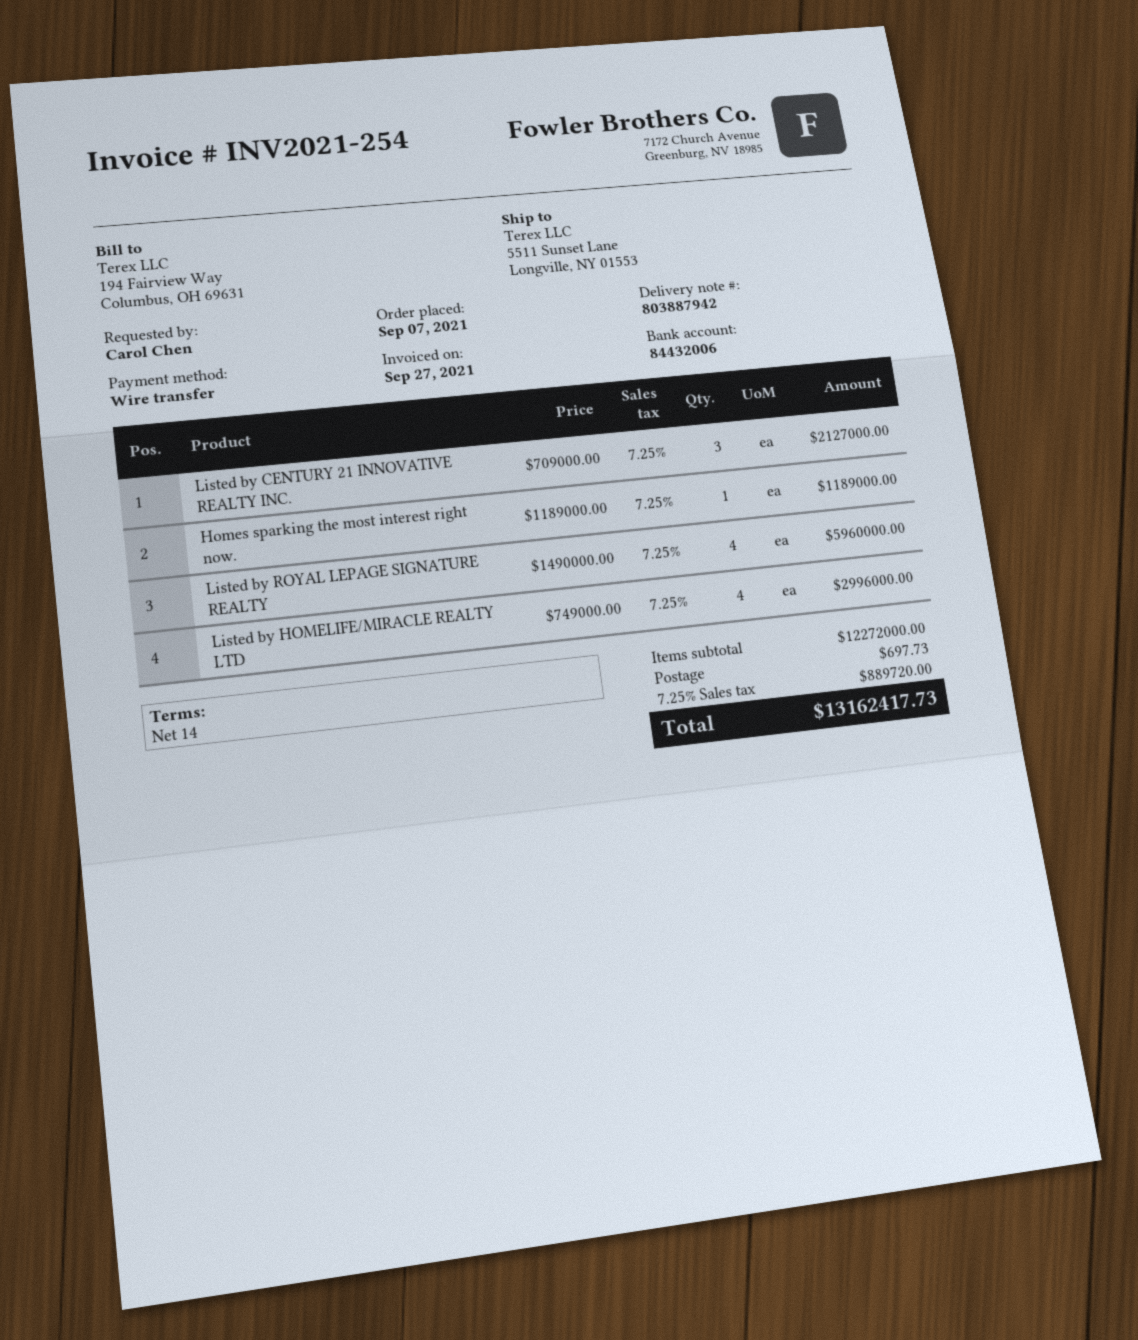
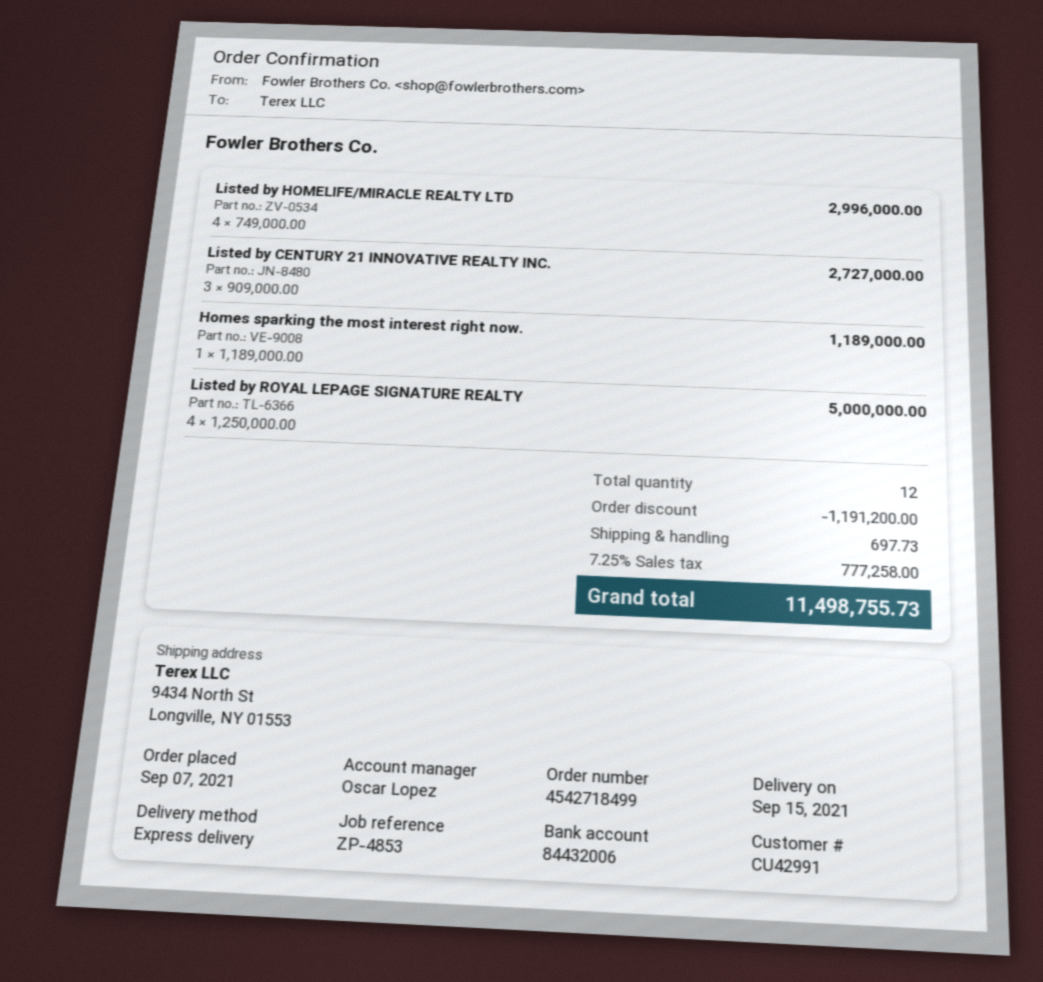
ship to: 5511 Sunset Lane, Longville, NY 01553 -> 9434 North St, Longville, NY 01553
Listed by CENTURY 21 INNOVATIVE REALTY INC.: 3 x 709000.00 = 2127000.00 -> 3 x 909000.00 = 2727000.00
Listed by ROYAL LEPAGE SIGNATURE REALTY: 4 x 1490000.00 = 5960000.00 -> 4 x 1250000.00 = 5000000.00
discount: none -> 1191200.00
tax: 7.25% = 889720.00 -> 7.25% = 777258.00
total: 13162417.73 -> 11498755.73

